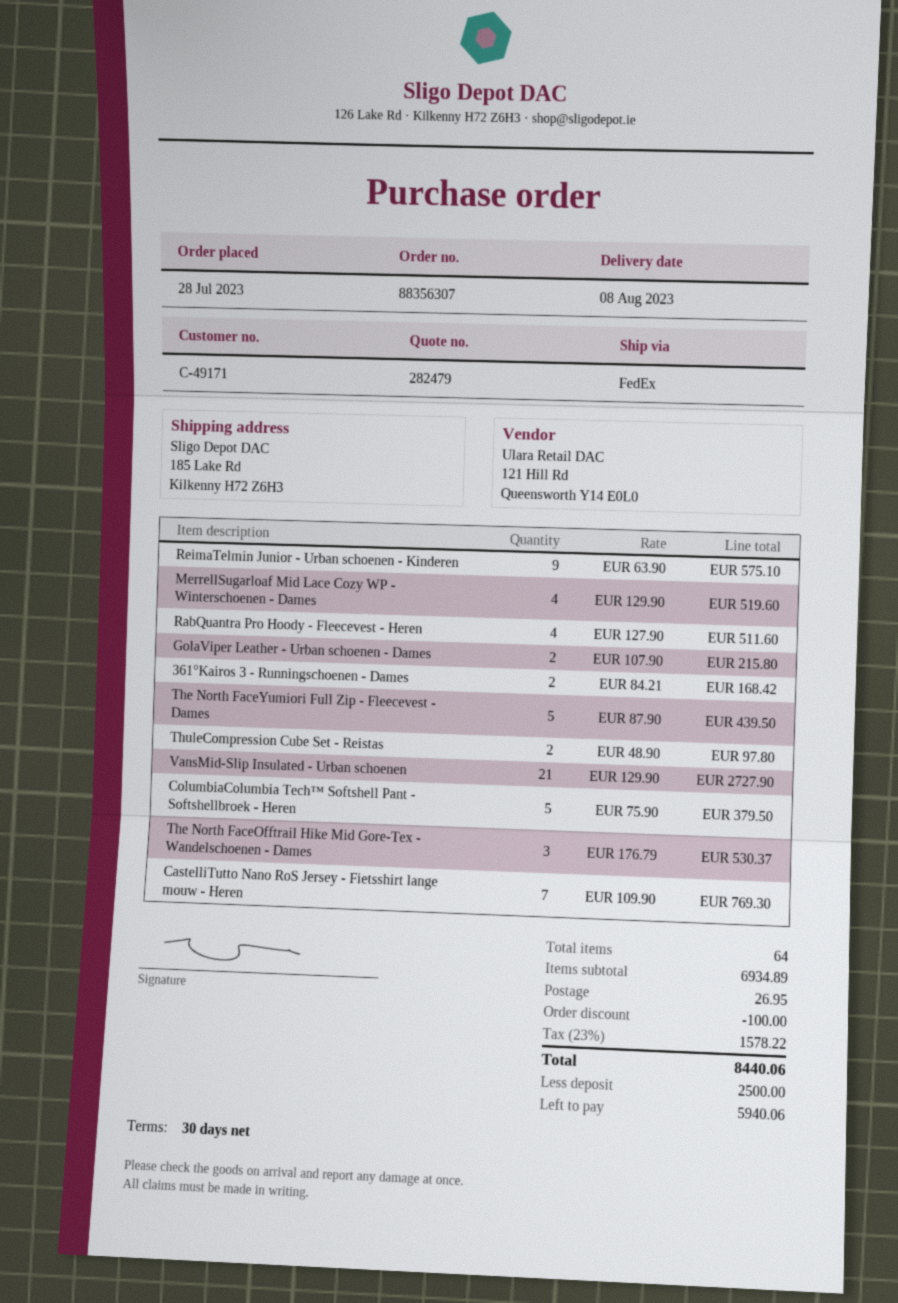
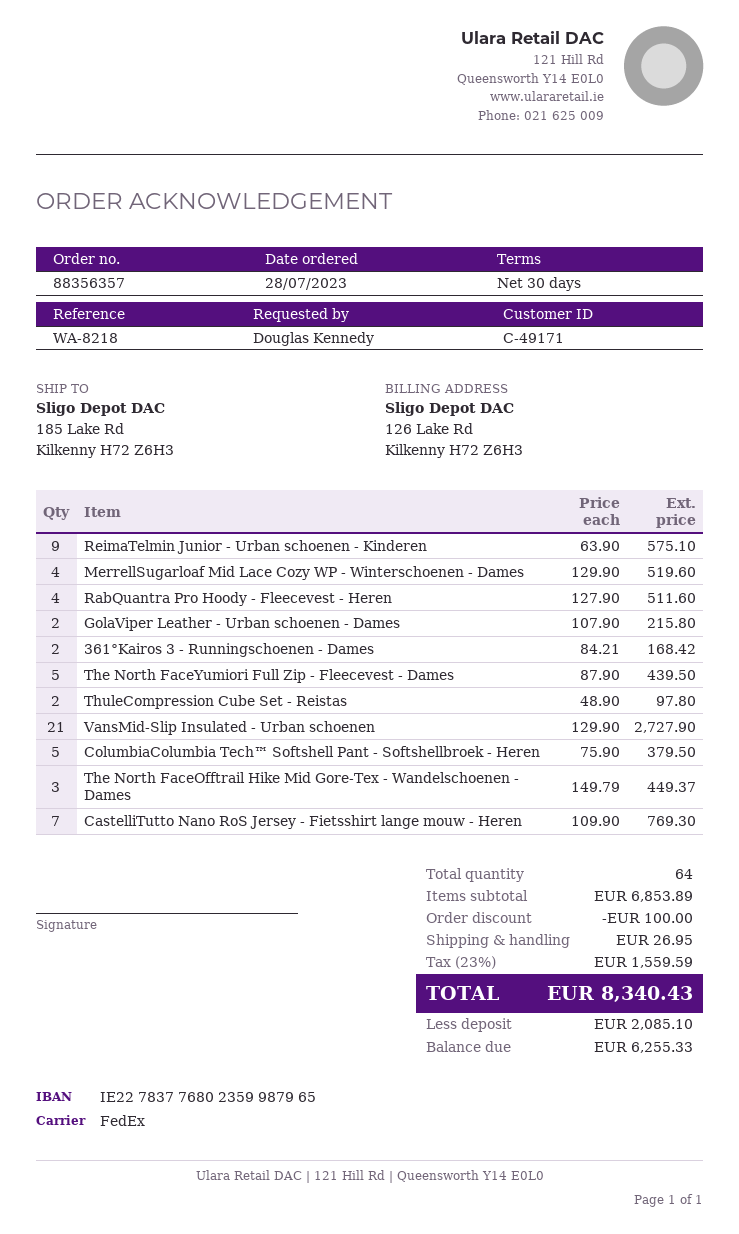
order number: 88356307 -> 88356357
The North FaceOfftrail Hike Mid Gore-Tex - Wandelschoenen - Dames: 3 x 176.79 = 530.37 -> 3 x 149.79 = 449.37
subtotal: 6934.89 -> 6853.89
tax: 23% = 1578.22 -> 23% = 1559.59
total: 8440.06 -> 8340.43
deposit: 2500.00 -> 2085.10
balance: 5940.06 -> 6255.33

